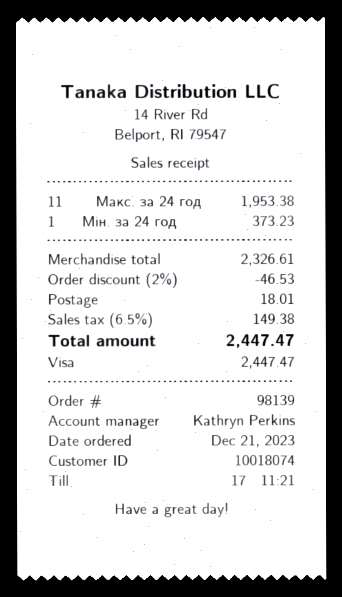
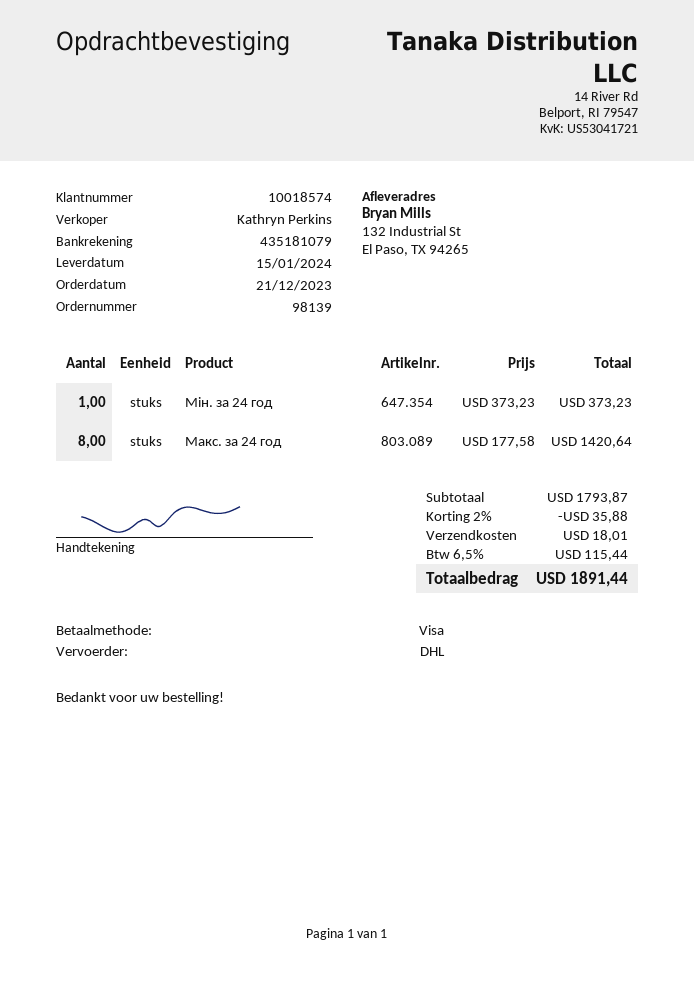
customer number: 10018074 -> 10018574
Макс. за 24 год: 11 for 1953.38 -> 8 for 1420.64
subtotal: 2326.61 -> 1793.87
discount: 2% = 46.53 -> 2% = 35.88
tax: 6.5% = 149.38 -> 6.5% = 115.44
total: 2447.47 -> 1891.44

